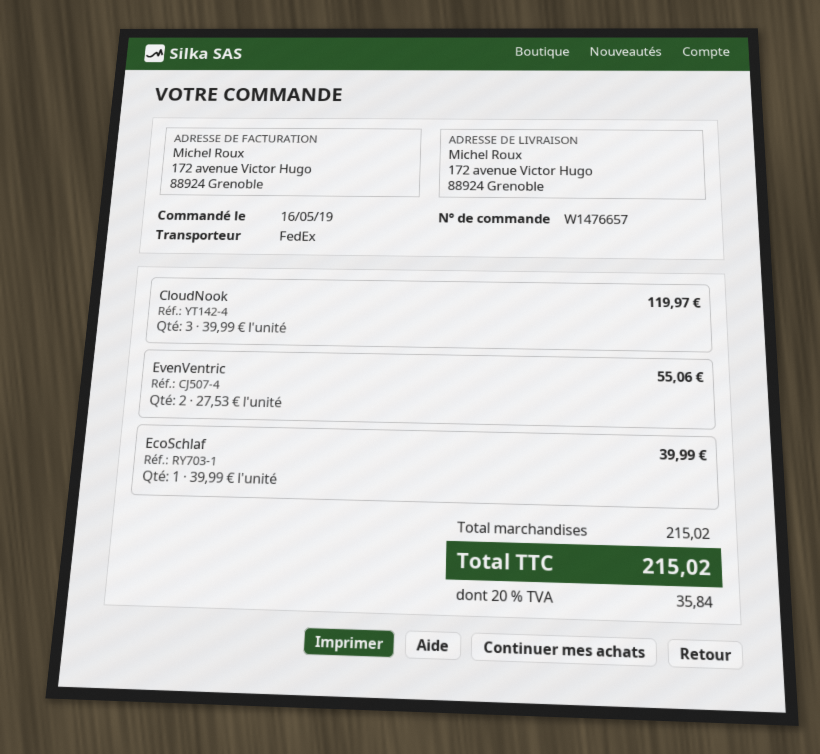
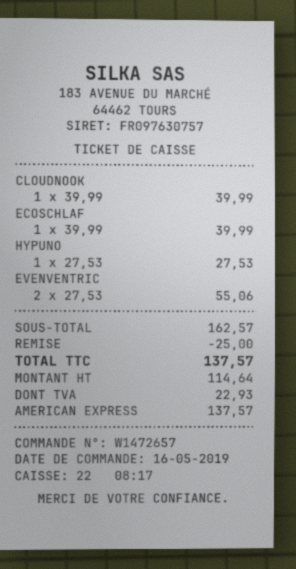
order number: W1476657 -> W1472657
CloudNook: 3 x 39.99 = 119.97 -> 1 x 39.99 = 39.99
HYPUNO: none -> 1 x 27.53 = 27.53
subtotal: 215.02 -> 162.57
discount: none -> 25.00
tax: 35.84 -> 22.93
total: 215.02 -> 137.57

